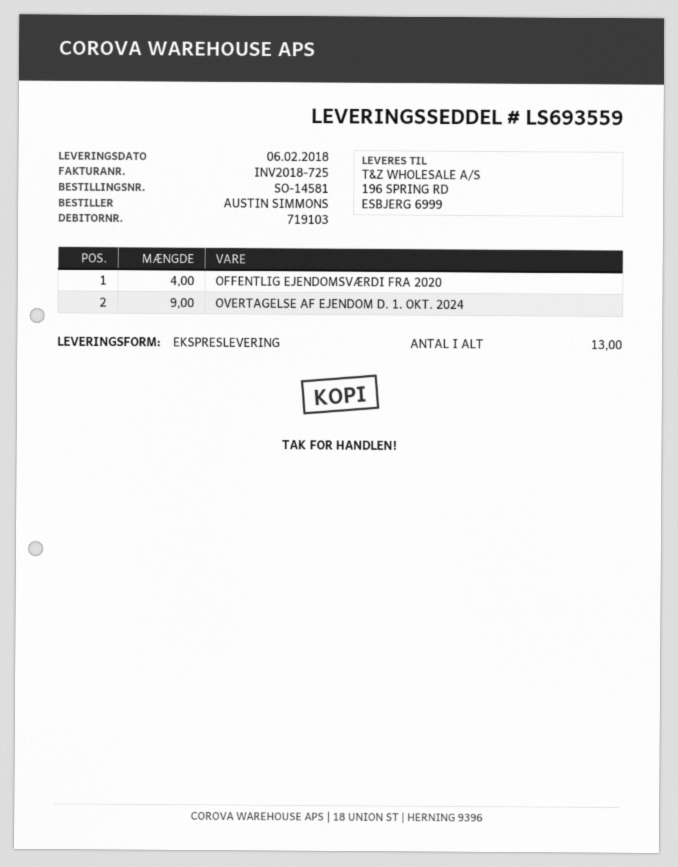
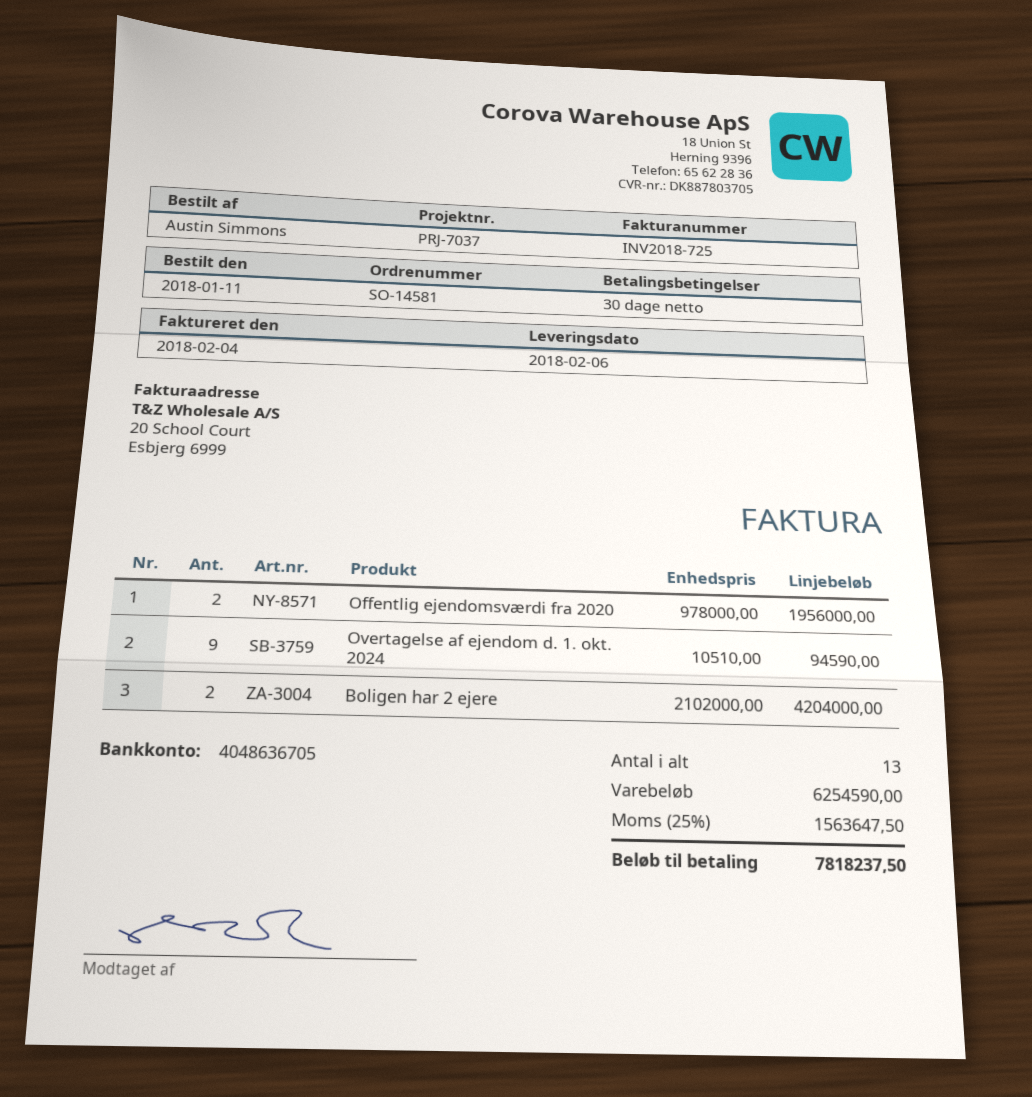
OFFENTLIG EJENDOMSVÆRDI FRA 2020: 4 -> 2
Boligen har 2 ejere: none -> 2

